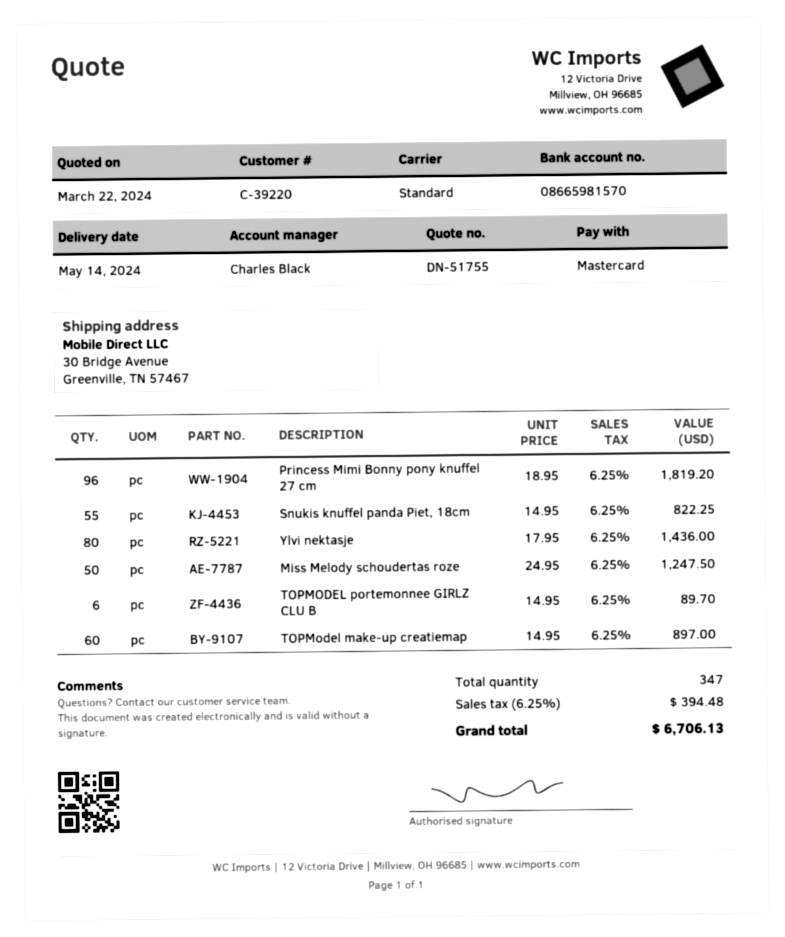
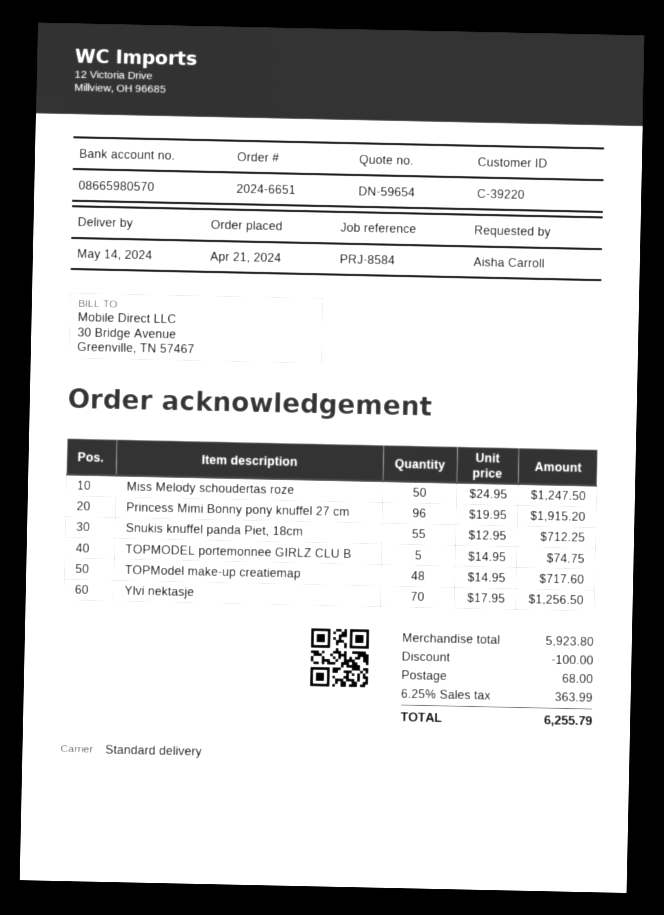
quote number: DN-51755 -> DN-59654
bank account: 08665981570 -> 08665980570
Princess Mimi Bonny pony knuffel 27 cm: 96 x 18.95 = 1819.20 -> 96 x 19.95 = 1915.20
Snukis knuffel panda Piet, 18cm: 55 x 14.95 = 822.25 -> 55 x 12.95 = 712.25
Ylvi nektasje: 80 x 17.95 = 1436.00 -> 70 x 17.95 = 1256.50
TOPMODEL portemonnee GIRLZ CLU B: 6 x 14.95 = 89.70 -> 5 x 14.95 = 74.75
TOPModel make-up creatiemap: 60 x 14.95 = 897.00 -> 48 x 14.95 = 717.60
discount: none -> 100.00
shipping: none -> 68.00
tax: 6.25% = 394.48 -> 6.25% = 363.99
total: 6706.13 -> 6255.79

